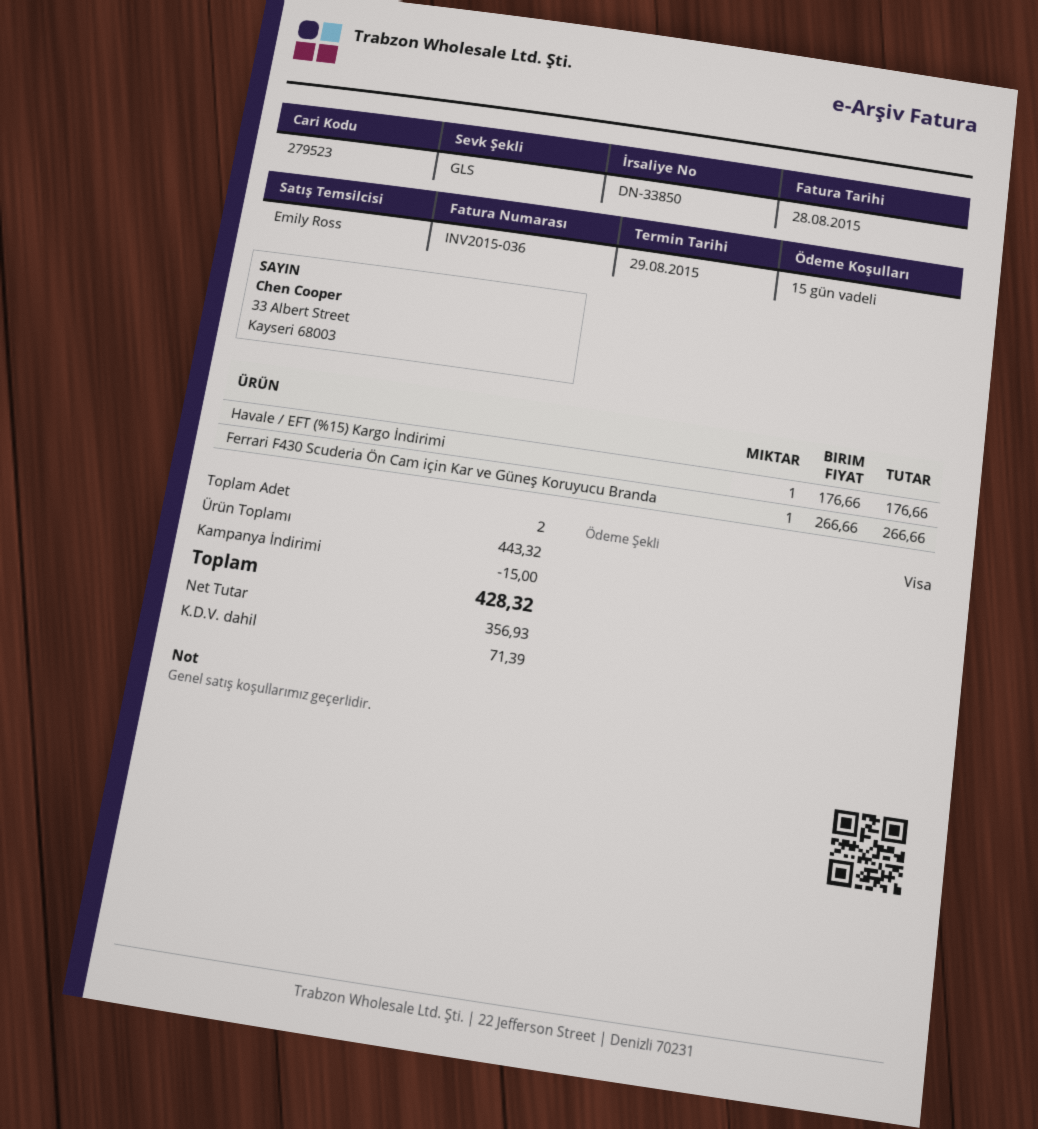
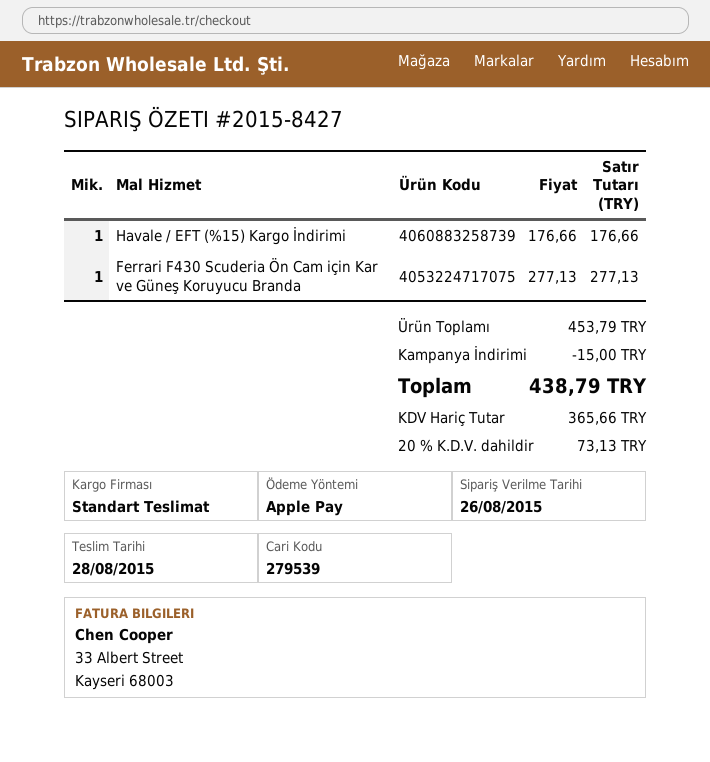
delivery date: 2015-08-29 -> 2015-08-28
customer number: 279523 -> 279539
payment method: Visa -> Apple Pay
shipping method: GLS -> standard
Ferrari F430 Scuderia Ön Cam için Kar ve Güneş Koruyucu Branda: 1 x 266.66 = 266.66 -> 1 x 277.13 = 277.13
subtotal: 443.32 -> 453.79
net: 356.93 -> 365.66
tax: 71.39 -> 73.13
total: 428.32 -> 438.79

